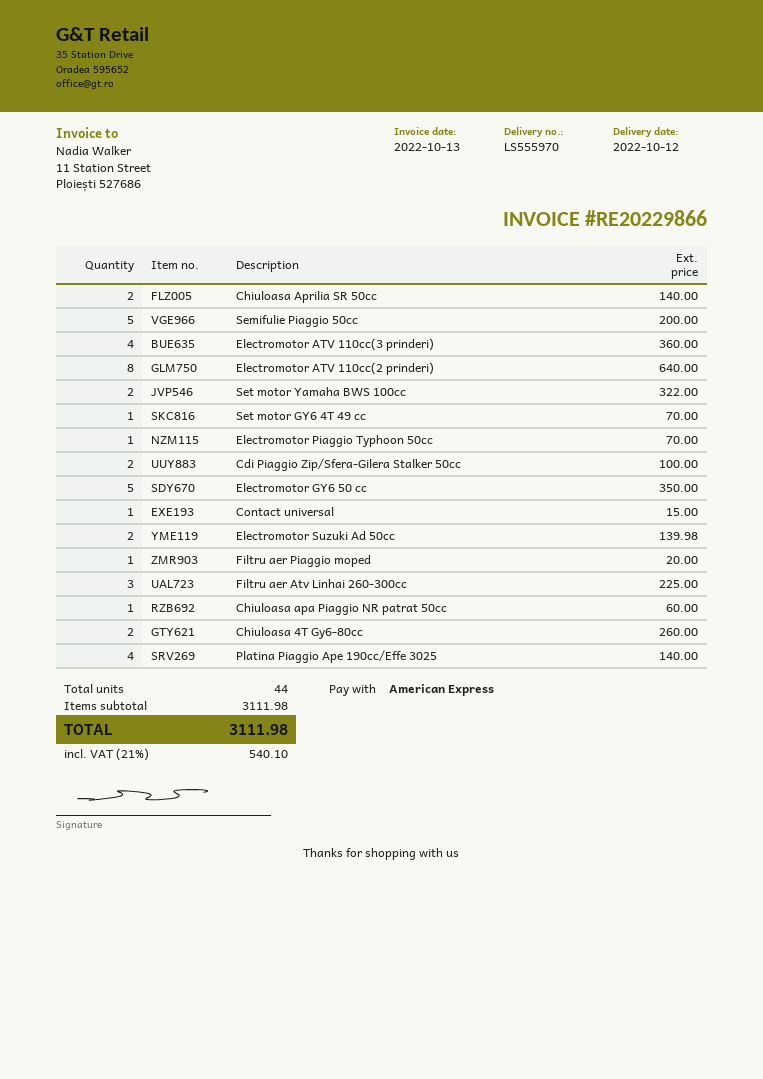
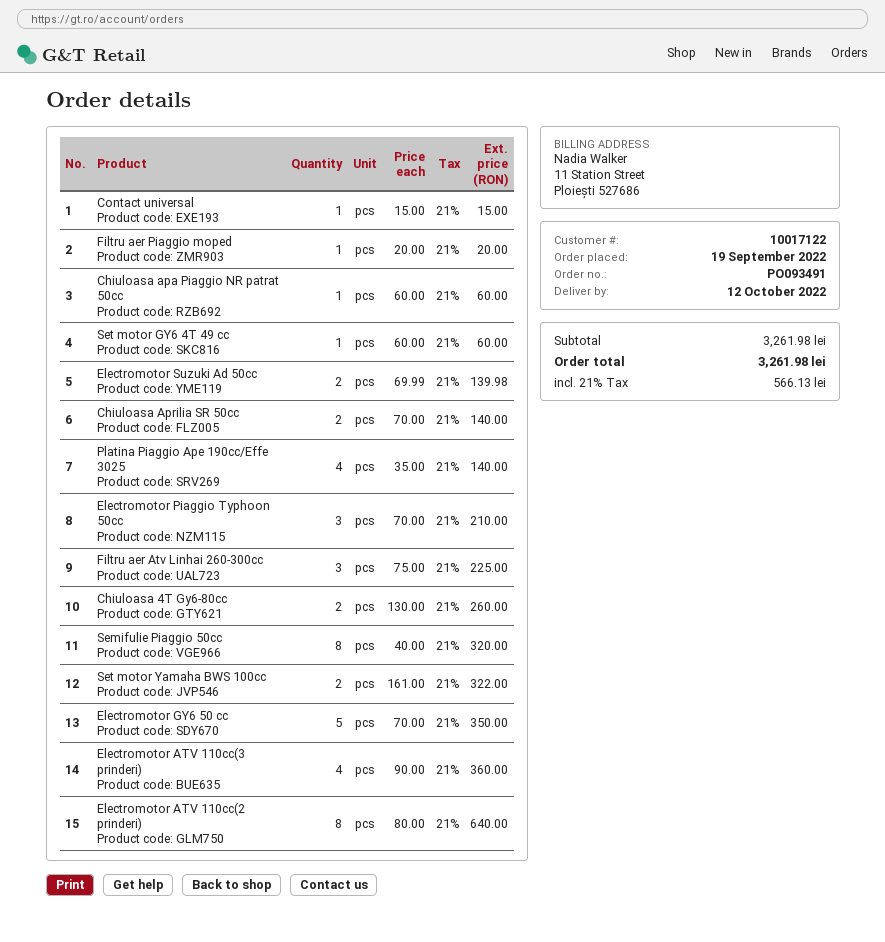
Semifulie Piaggio 50cc: 5 for 200.00 -> 8 for 320.00
Set motor GY6 4T 49 cc: 1 for 70.00 -> 1 for 60.00
Electromotor Piaggio Typhoon 50cc: 1 for 70.00 -> 3 for 210.00
Cdi Piaggio Zip/Sfera-Gilera Stalker 50cc: 2 for 100.00 -> none
subtotal: 3111.98 -> 3261.98
tax: 21% = 540.10 -> 21% = 566.13
total: 3111.98 -> 3261.98

